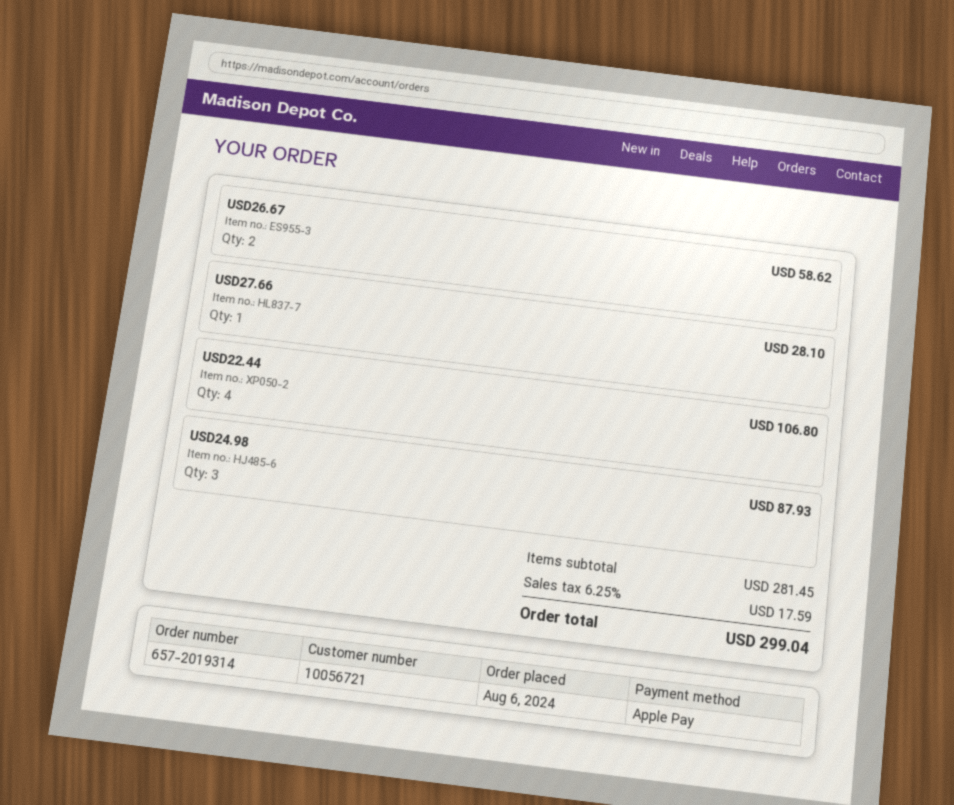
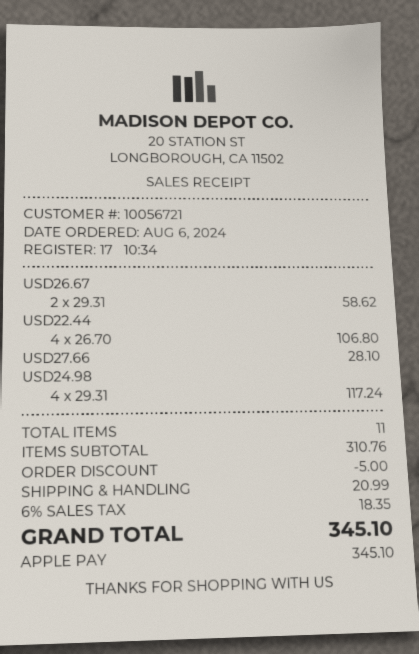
USD24.98: 3 for 87.93 -> 4 for 117.24
subtotal: 281.45 -> 310.76
discount: none -> 5.00
shipping: none -> 20.99
tax: 6.25% = 17.59 -> 6% = 18.35
total: 299.04 -> 345.10

